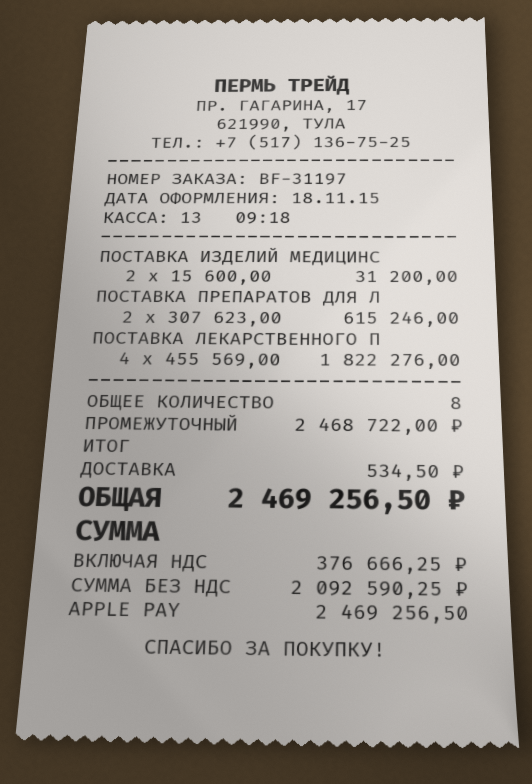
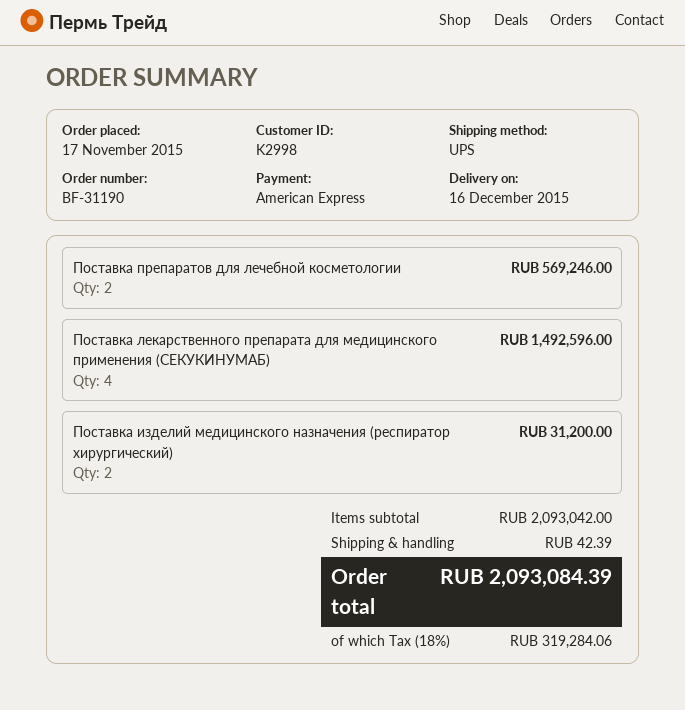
order number: BF-31197 -> BF-31190
order date: 2015-11-18 -> 2015-11-17
payment method: Apple Pay -> American Express
ПОСТАВКА ПРЕПАРАТОВ ДЛЯ Л: 2 for 615246.00 -> 2 for 569246.00
ПОСТАВКА ЛЕКАРСТВЕННОГО П: 4 for 1822276.00 -> 4 for 1492596.00
subtotal: 2468722.00 -> 2093042.00
shipping: 534.50 -> 42.39
tax: 376666.25 -> 319284.06
total: 2469256.50 -> 2093084.39

